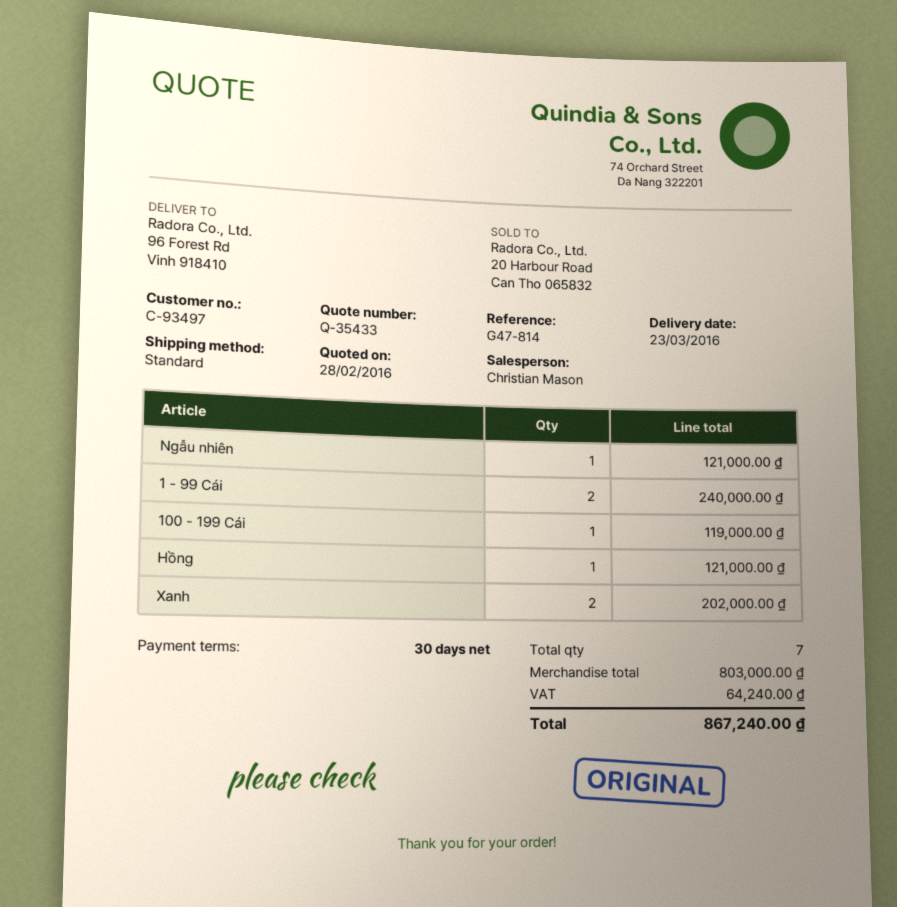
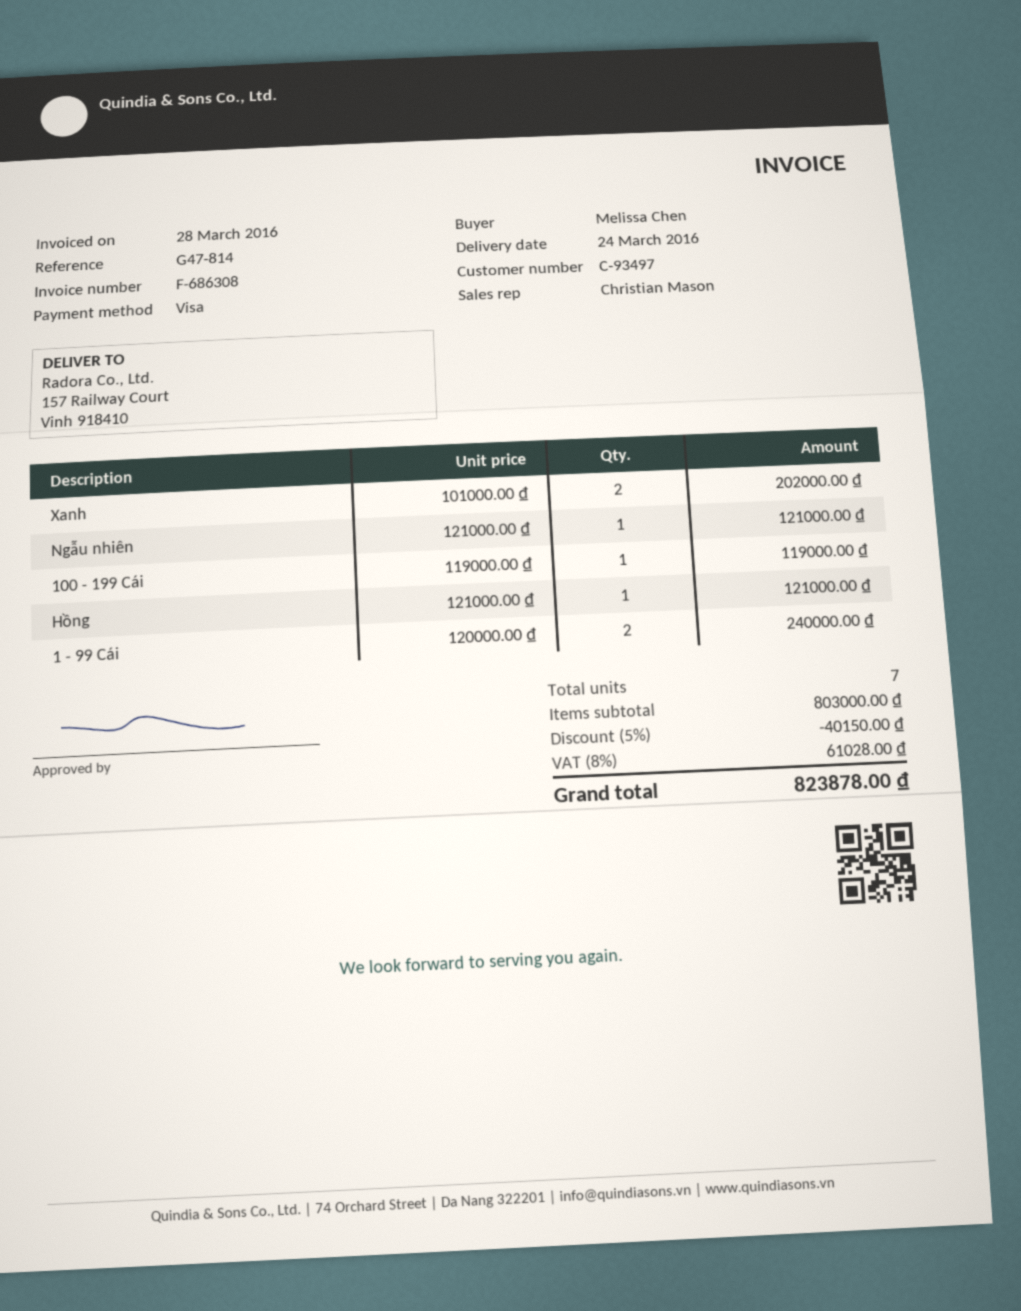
delivery date: 2016-03-23 -> 2016-03-24
ship to: 96 Forest Rd, Vinh 918410 -> 157 Railway Court, Vinh 918410
discount: none -> 5% = 40150.00
tax: 64240.00 -> 61028.00
total: 867240.00 -> 823878.00

